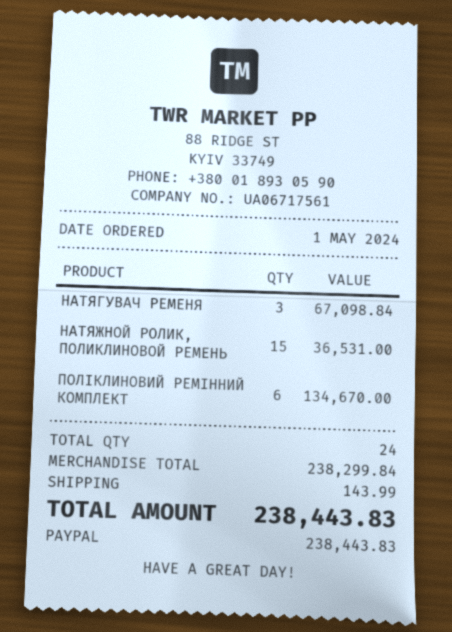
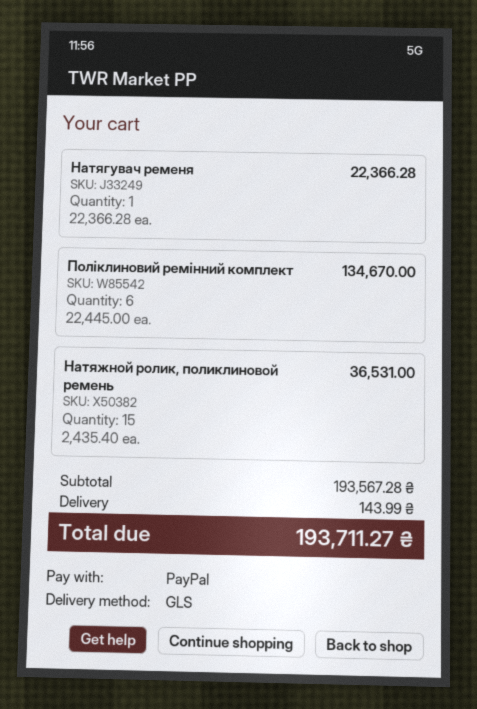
НАТЯГУВАЧ РЕМЕНЯ: 3 for 67098.84 -> 1 for 22366.28
subtotal: 238299.84 -> 193567.28
total: 238443.83 -> 193711.27

